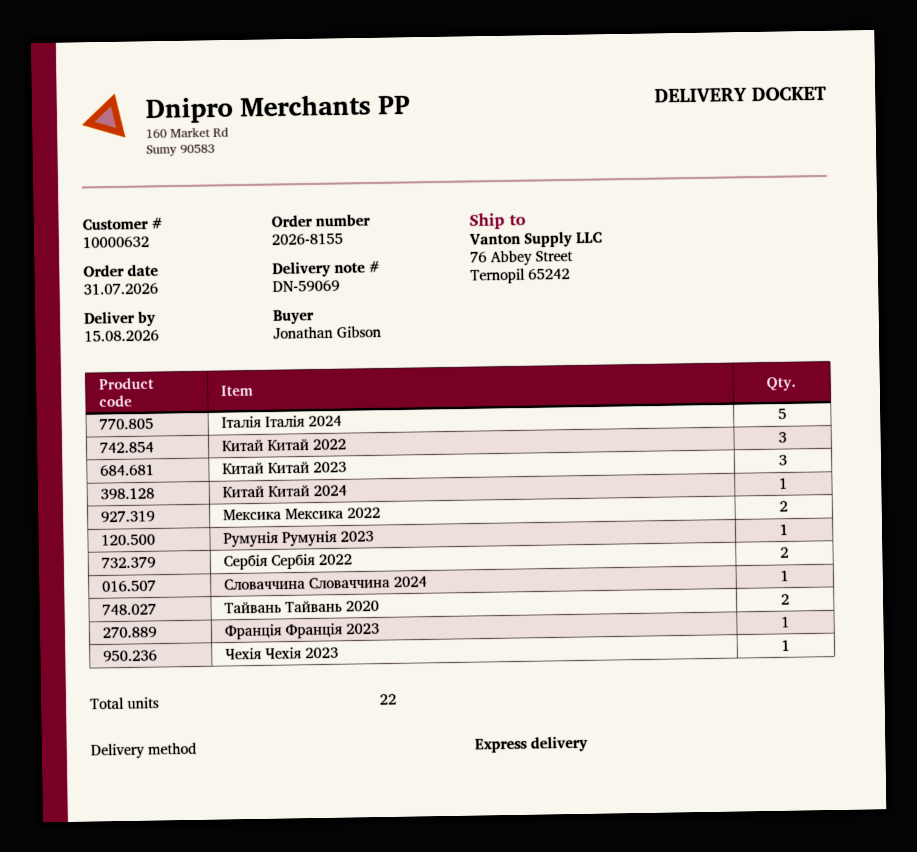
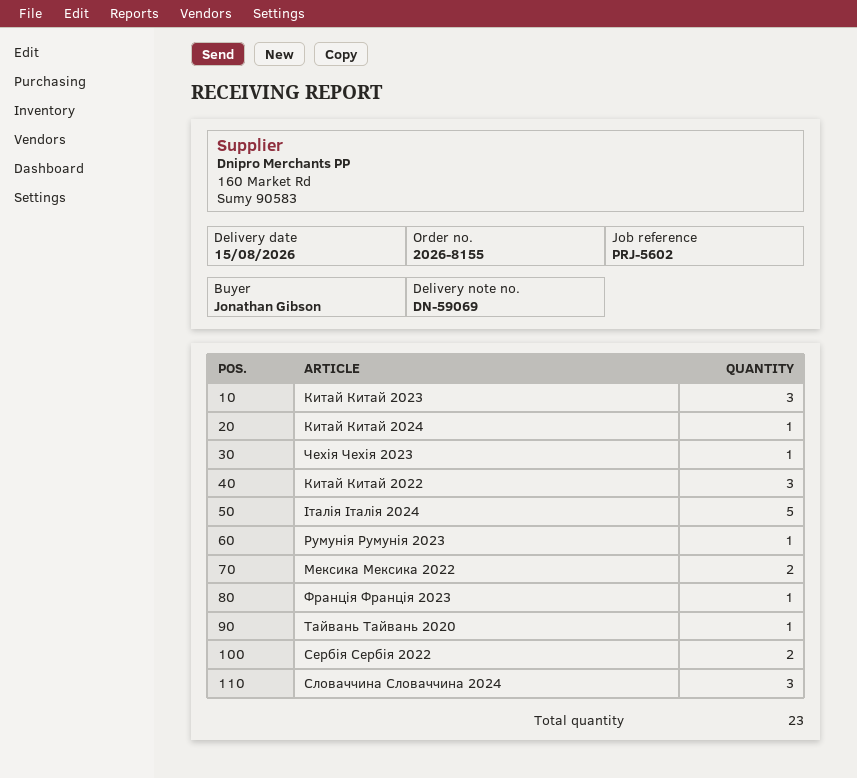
Словаччина Словаччина 2024: 1 -> 3
Тайвань Тайвань 2020: 2 -> 1
total quantity: 22 -> 23

